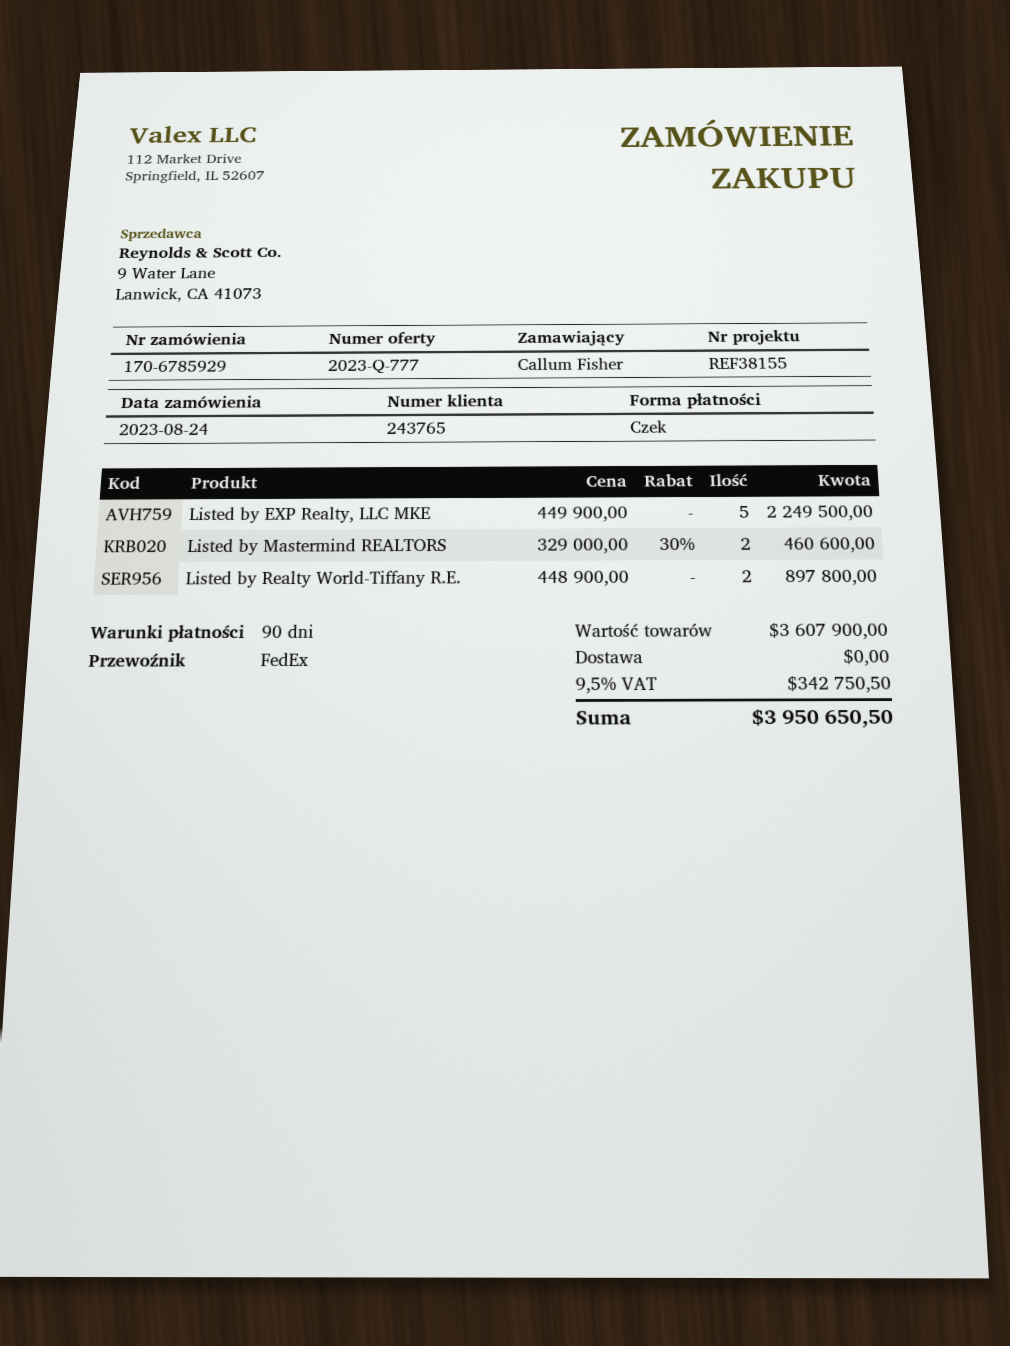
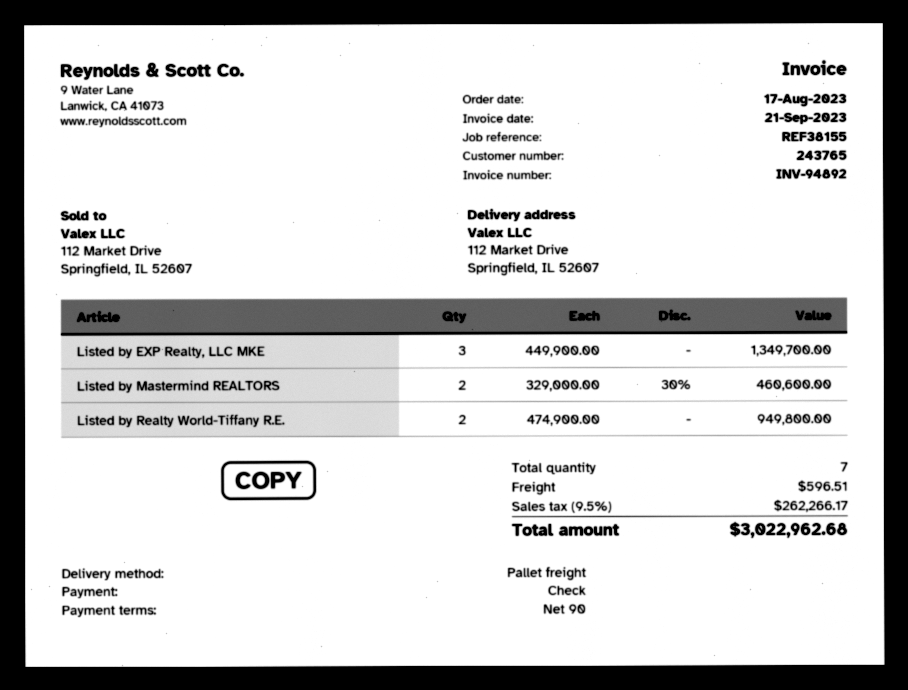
order date: 2023-08-24 -> 2023-08-17
shipping method: FedEx -> pallet freight
Listed by EXP Realty, LLC MKE: 5 x 449900.00 = 2249500.00 -> 3 x 449900.00 = 1349700.00
Listed by Realty World-Tiffany R.E.: 2 x 448900.00 = 897800.00 -> 2 x 474900.00 = 949800.00
shipping: 0.00 -> 596.51
tax: 9.5% = 342750.50 -> 9.5% = 262266.17
total: 3950650.50 -> 3022962.68

